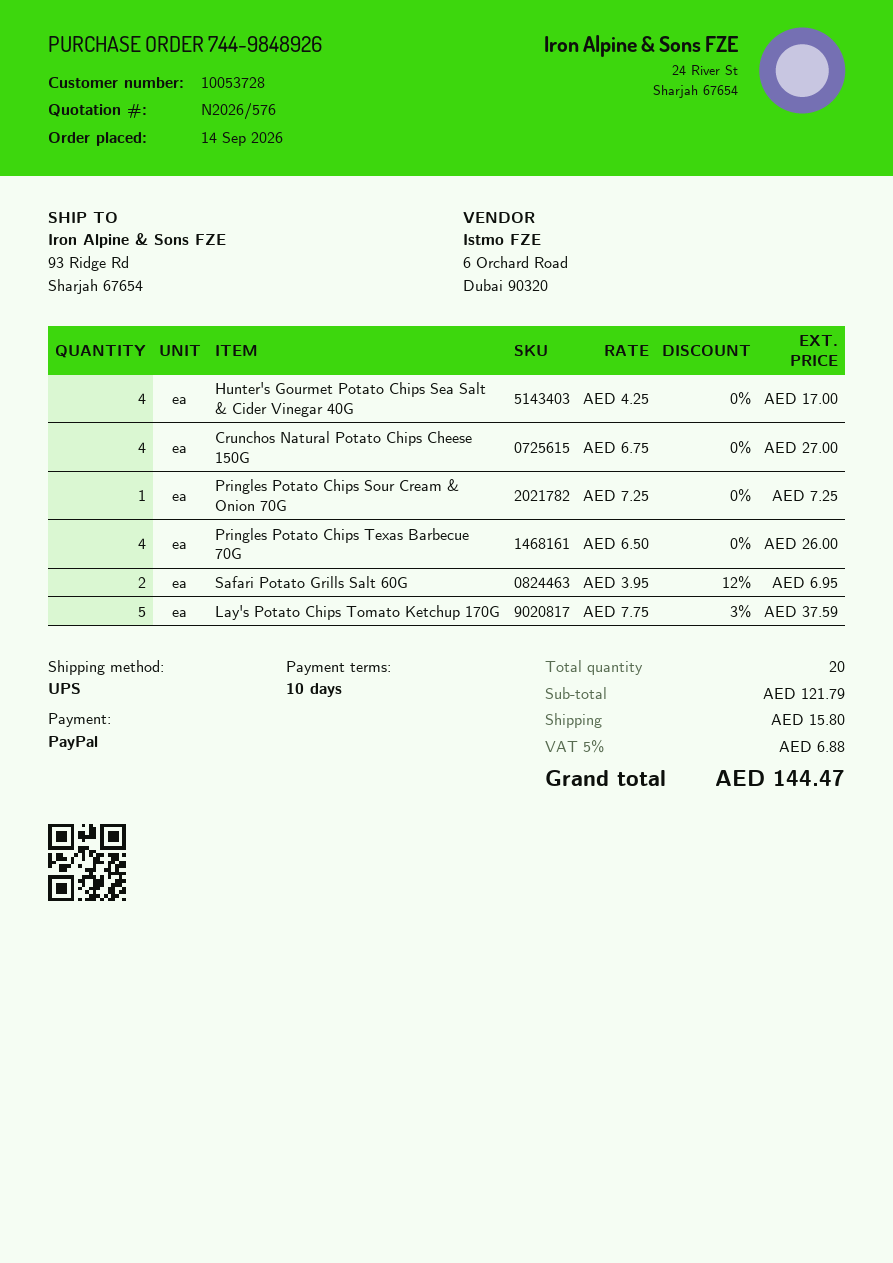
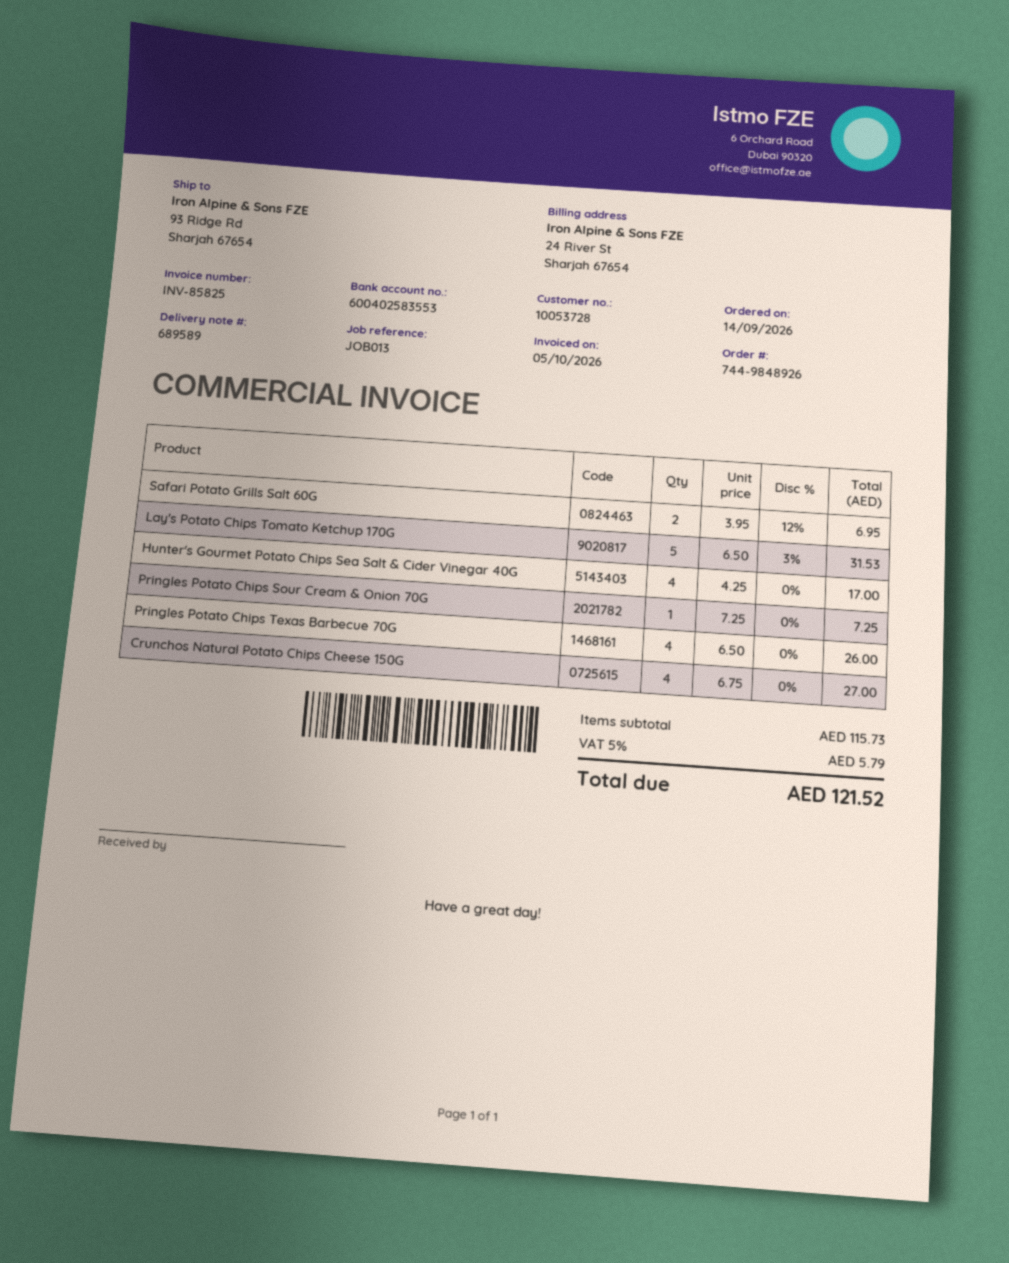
Lay's Potato Chips Tomato Ketchup 170G: 5 x 7.75 - 3% = 37.59 -> 5 x 6.50 - 3% = 31.53
subtotal: 121.79 -> 115.73
shipping: 15.80 -> none
tax: 5% = 6.88 -> 5% = 5.79
total: 144.47 -> 121.52

